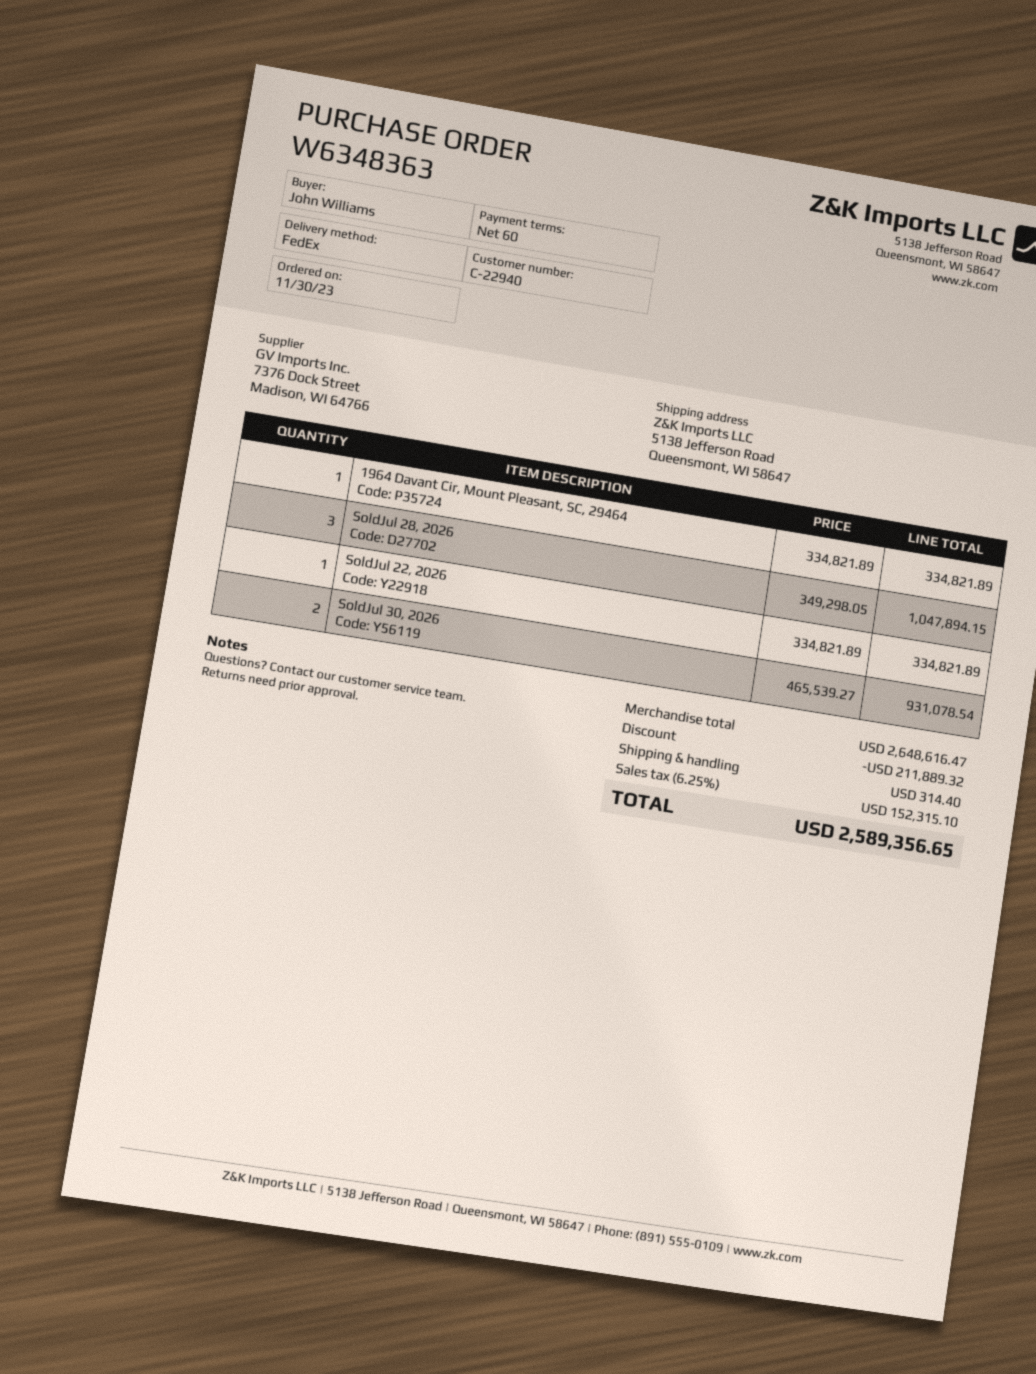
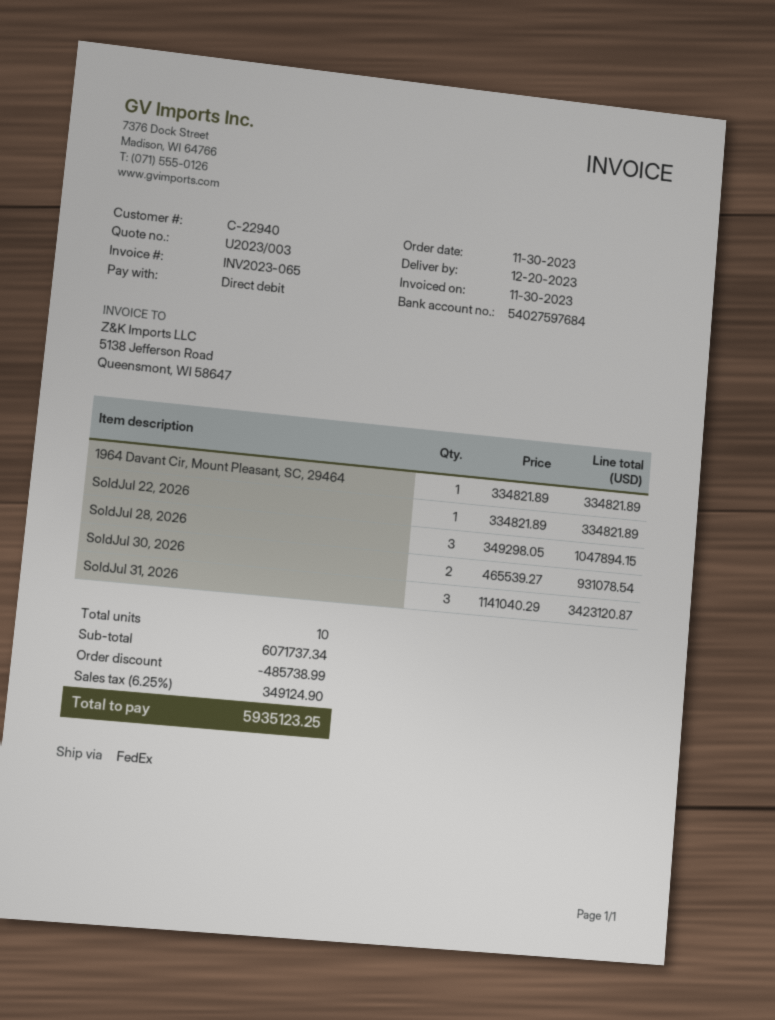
SoldJul 31, 2026: none -> 3 x 1141040.29 = 3423120.87
subtotal: 2648616.47 -> 6071737.34
discount: 211889.32 -> 485738.99
shipping: 314.40 -> none
tax: 6.25% = 152315.10 -> 6.25% = 349124.90
total: 2589356.65 -> 5935123.25

